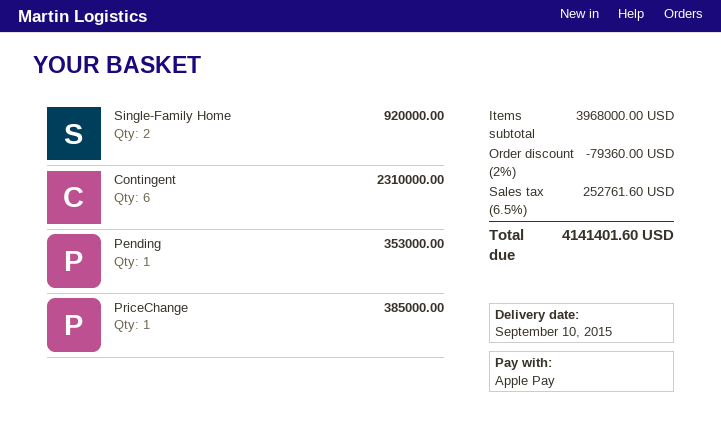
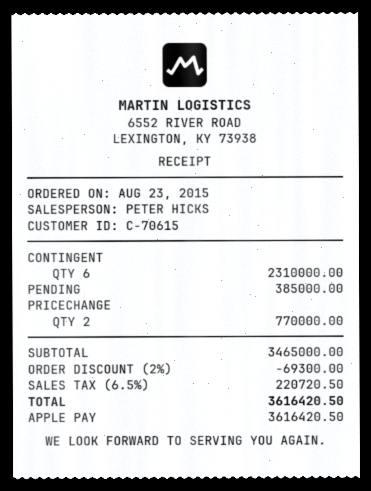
Single-Family Home: 2 for 920000.00 -> none
Pending: 1 for 353000.00 -> 1 for 385000.00
PriceChange: 1 for 385000.00 -> 2 for 770000.00
subtotal: 3968000.00 -> 3465000.00
discount: 2% = 79360.00 -> 2% = 69300.00
tax: 6.5% = 252761.60 -> 6.5% = 220720.50
total: 4141401.60 -> 3616420.50

